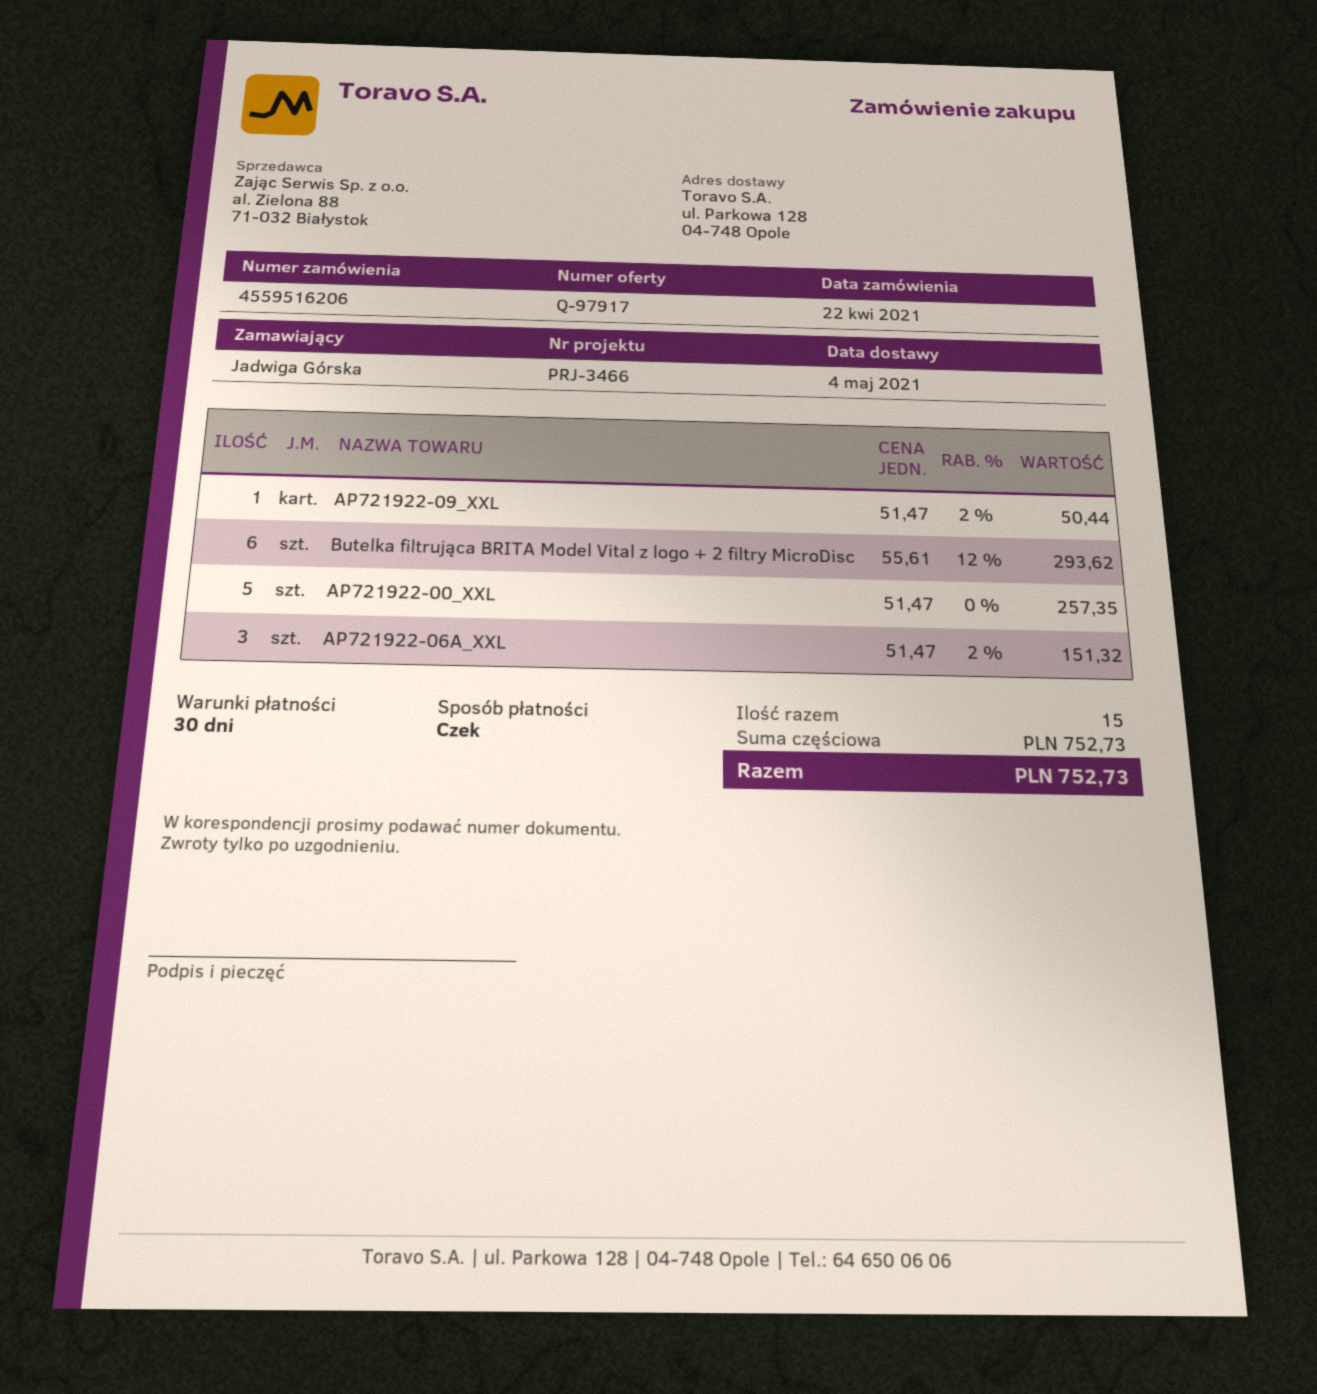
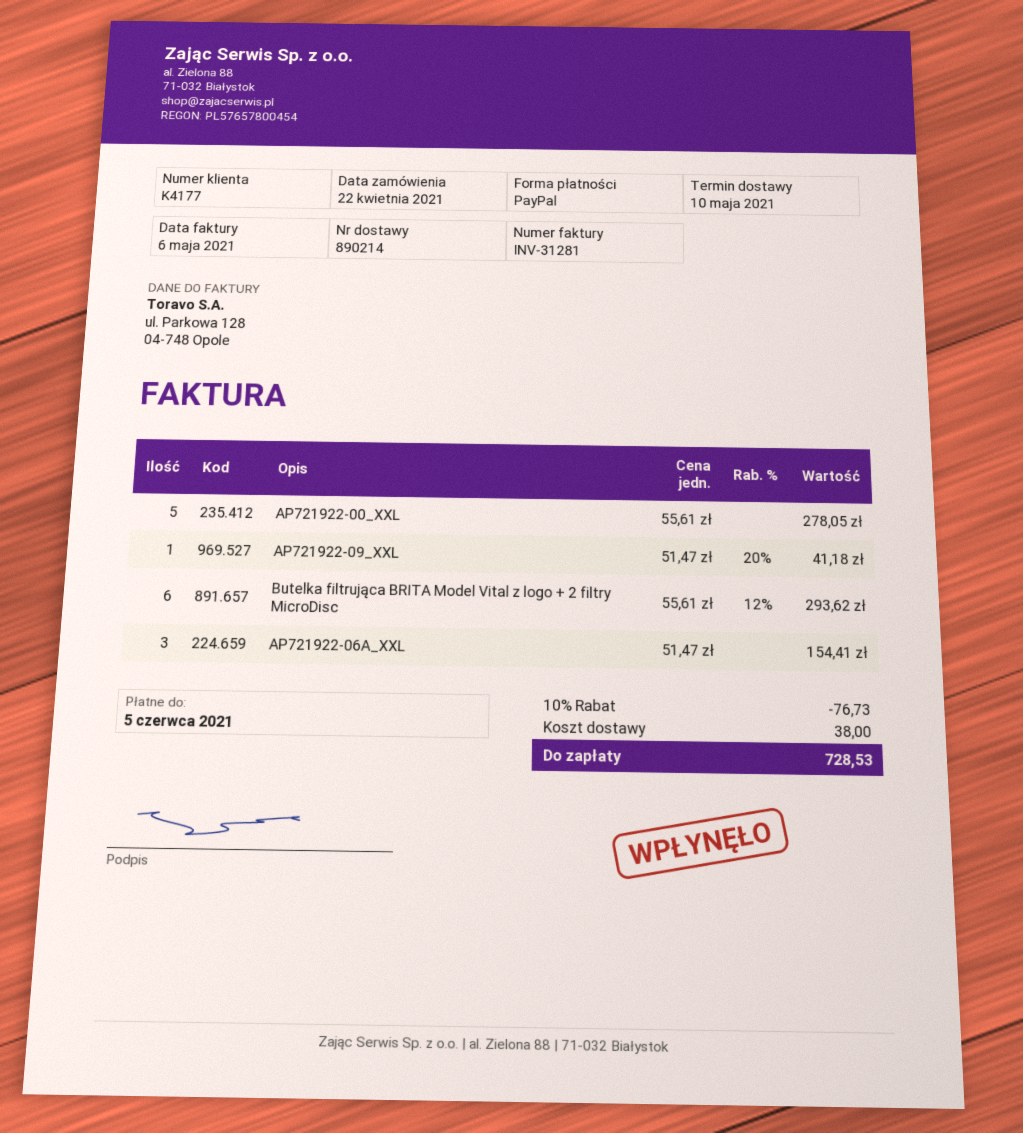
delivery date: 2021-05-04 -> 2021-05-10
payment method: cheque -> PayPal
AP721922-09_XXL: 1 x 51.47 - 2% = 50.44 -> 1 x 51.47 - 20% = 41.18
AP721922-00_XXL: 5 x 51.47 = 257.35 -> 5 x 55.61 = 278.05
AP721922-06A_XXL: 3 x 51.47 - 2% = 151.32 -> 3 x 51.47 = 154.41
discount: none -> 10% = 76.73
shipping: none -> 38.00
total: 752.73 -> 728.53

